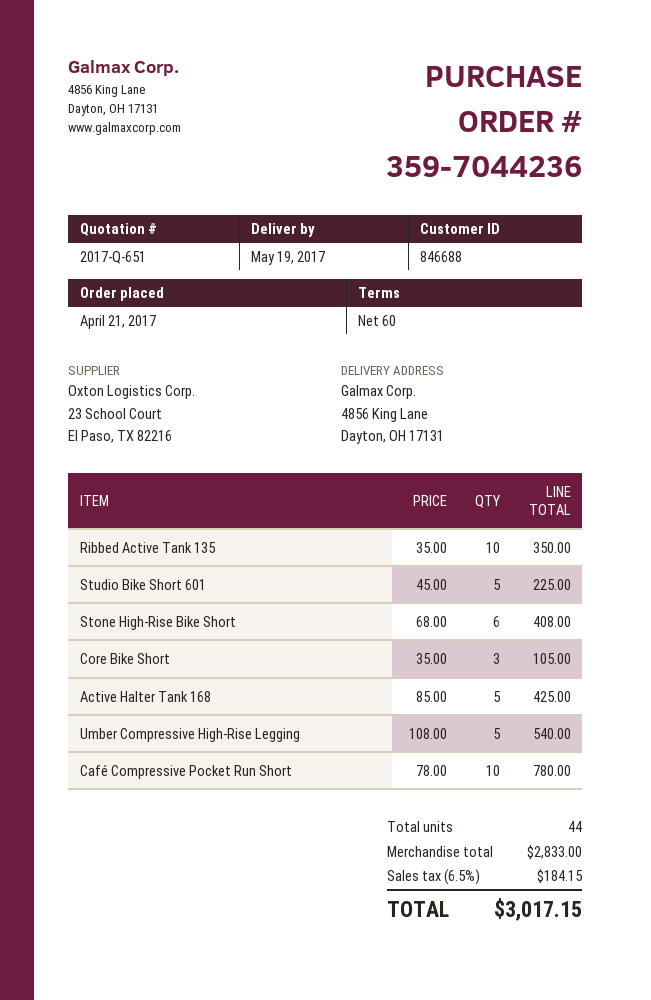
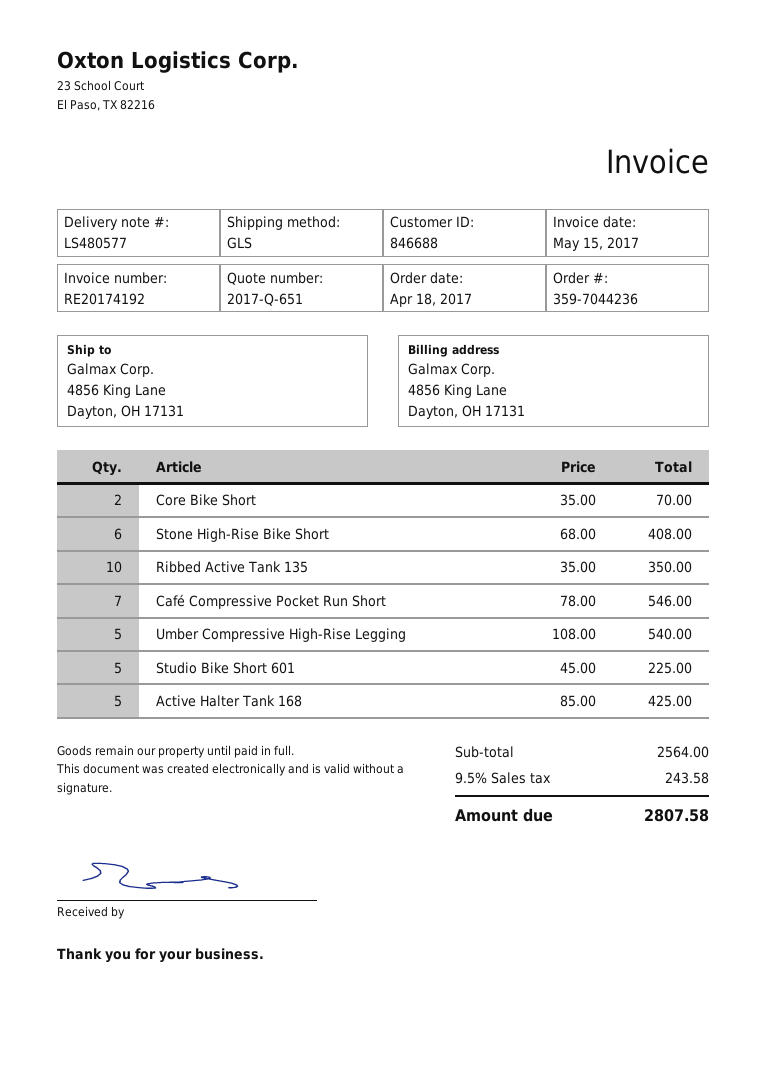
order date: 2017-04-21 -> 2017-04-18
Core Bike Short: 3 x 35.00 = 105.00 -> 2 x 35.00 = 70.00
Café Compressive Pocket Run Short: 10 x 78.00 = 780.00 -> 7 x 78.00 = 546.00
subtotal: 2833.00 -> 2564.00
tax: 6.5% = 184.15 -> 9.5% = 243.58
total: 3017.15 -> 2807.58

